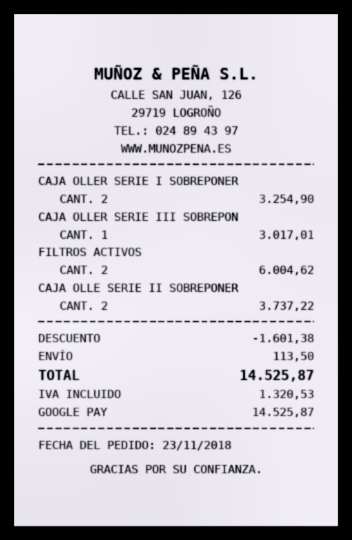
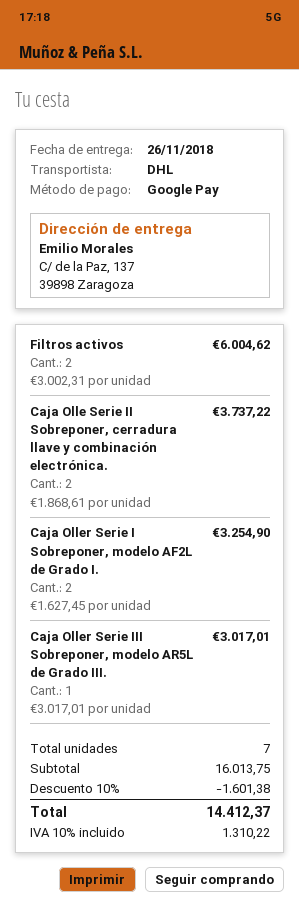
shipping: 113.50 -> none
tax: 1320.53 -> 1310.22
total: 14525.87 -> 14412.37

